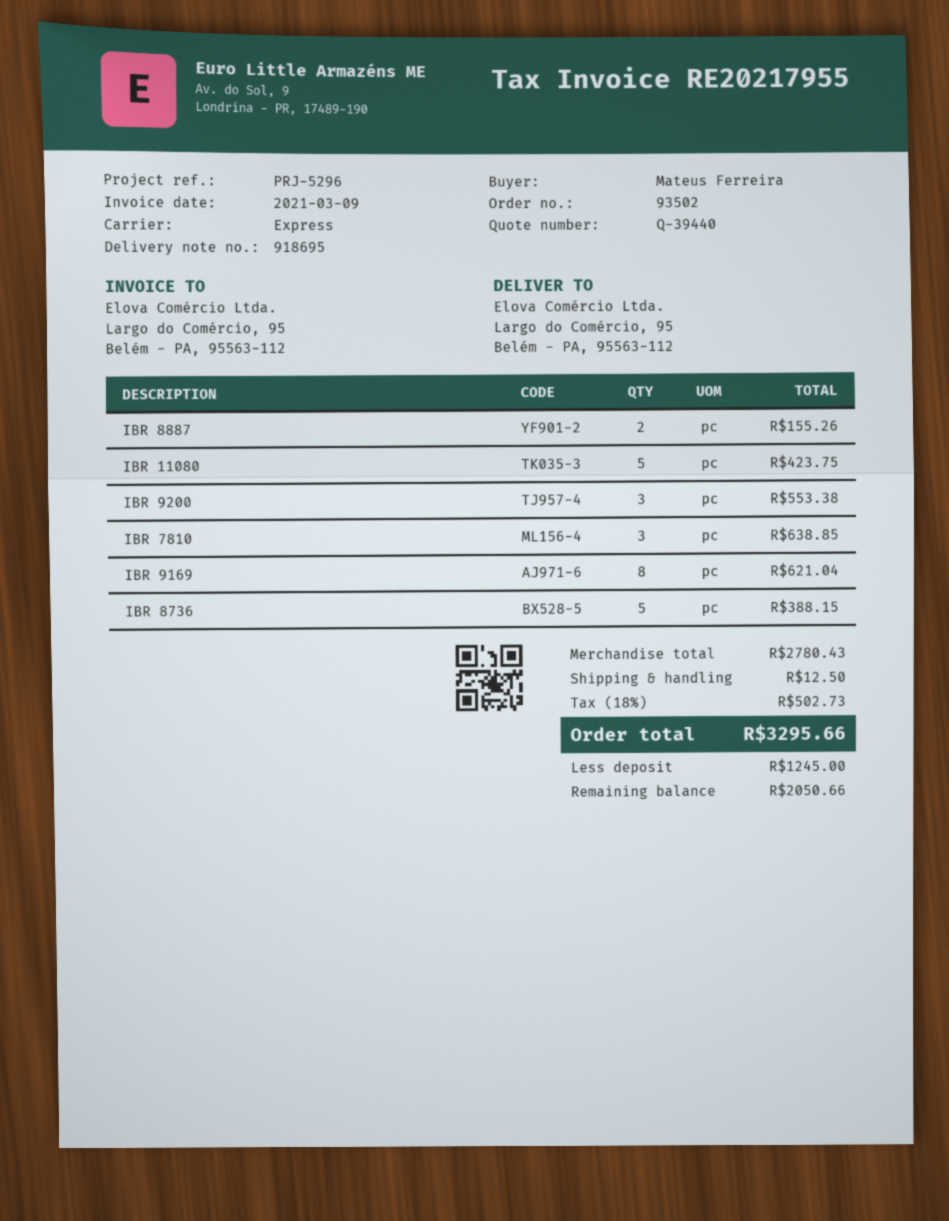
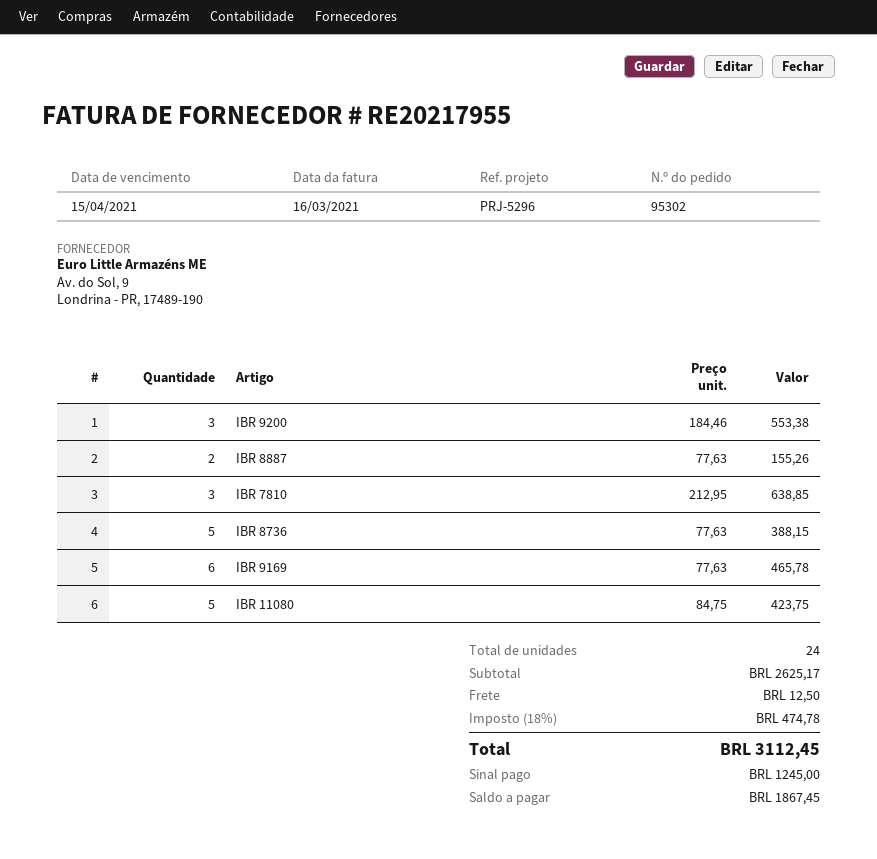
order number: 93502 -> 95302
invoice date: 2021-03-09 -> 2021-03-16
IBR 9169: 8 for 621.04 -> 6 for 465.78
subtotal: 2780.43 -> 2625.17
tax: 18% = 502.73 -> 18% = 474.78
total: 3295.66 -> 3112.45
balance: 2050.66 -> 1867.45

